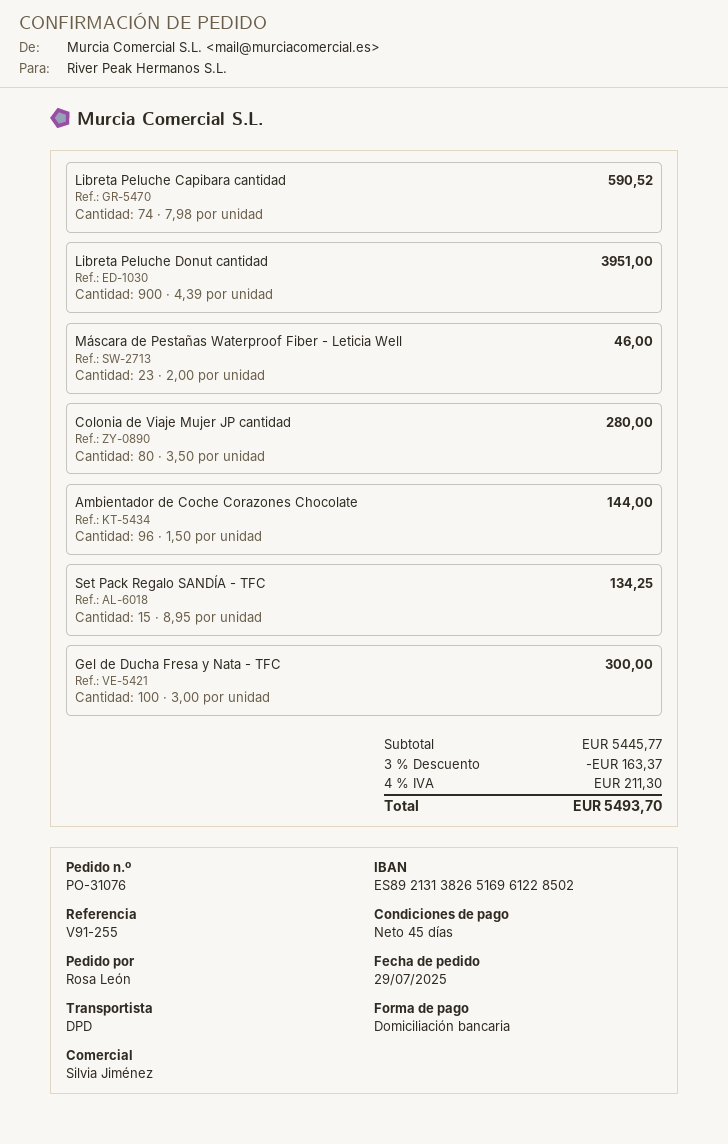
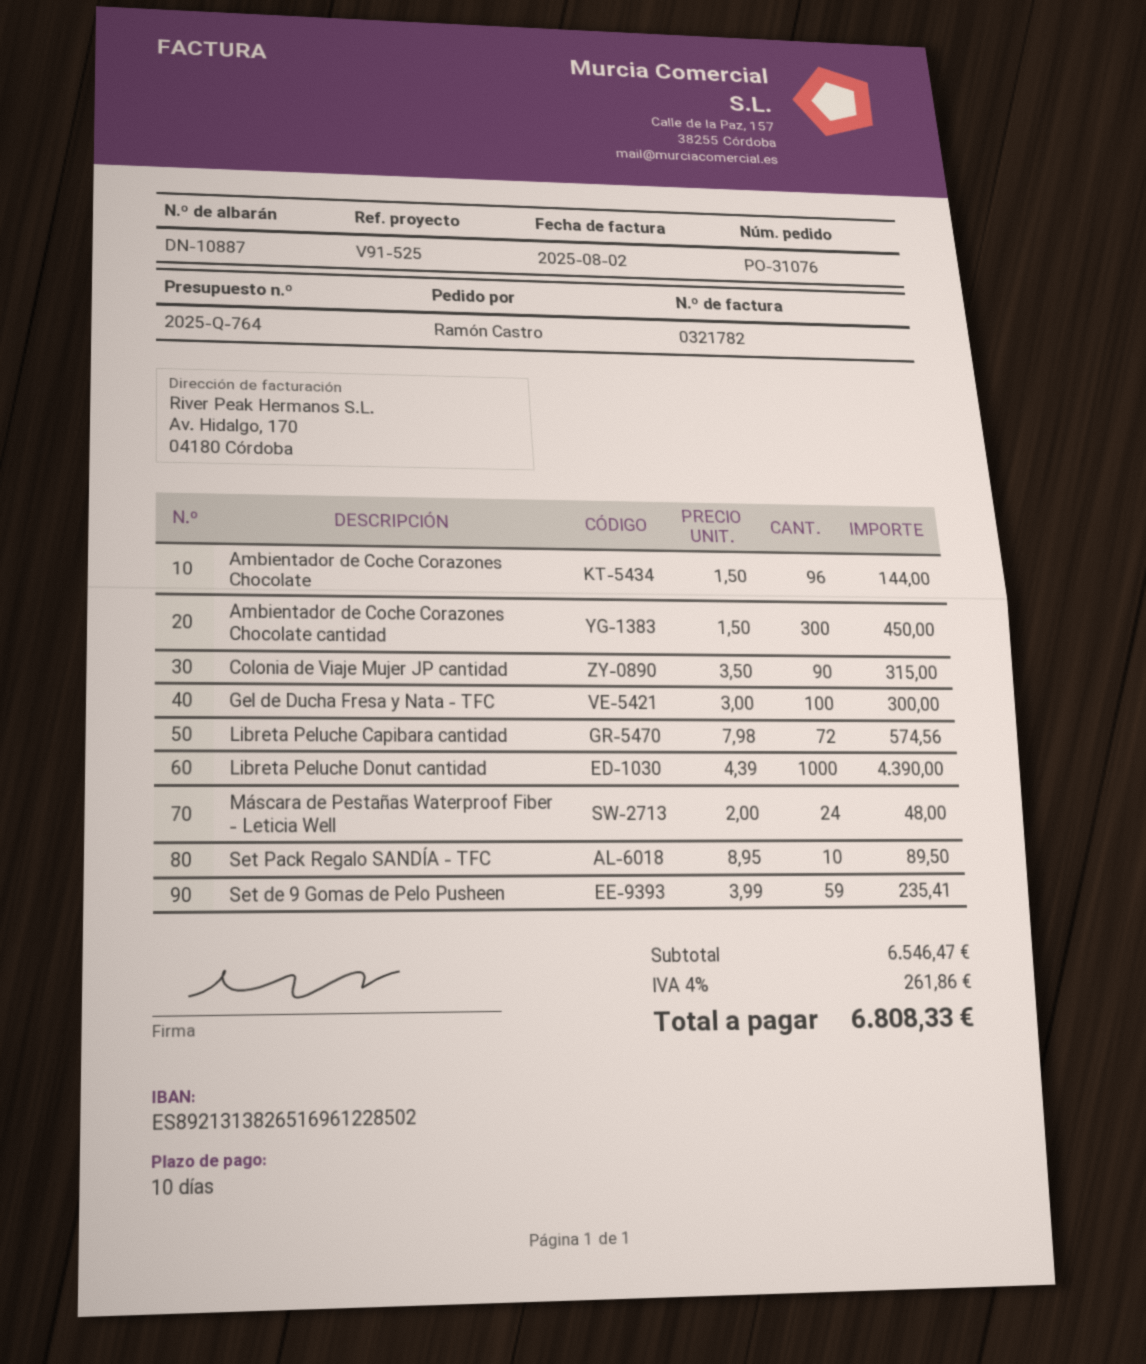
payment terms: 45 days -> 10 days
reference: V91-255 -> V91-525
ordered by: Rosa León -> Ramón Castro
Libreta Peluche Capibara cantidad: 74 x 7.98 = 590.52 -> 72 x 7.98 = 574.56
Libreta Peluche Donut cantidad: 900 x 4.39 = 3951.00 -> 1000 x 4.39 = 4390.00
Máscara de Pestañas Waterproof Fiber - Leticia Well: 23 x 2.00 = 46.00 -> 24 x 2.00 = 48.00
Colonia de Viaje Mujer JP cantidad: 80 x 3.50 = 280.00 -> 90 x 3.50 = 315.00
Set Pack Regalo SANDÍA - TFC: 15 x 8.95 = 134.25 -> 10 x 8.95 = 89.50
Ambientador de Coche Corazones Chocolate cantidad: none -> 300 x 1.50 = 450.00
Set de 9 Gomas de Pelo Pusheen: none -> 59 x 3.99 = 235.41
subtotal: 5445.77 -> 6546.47
discount: 3% = 163.37 -> none
tax: 4% = 211.30 -> 4% = 261.86
total: 5493.70 -> 6808.33

